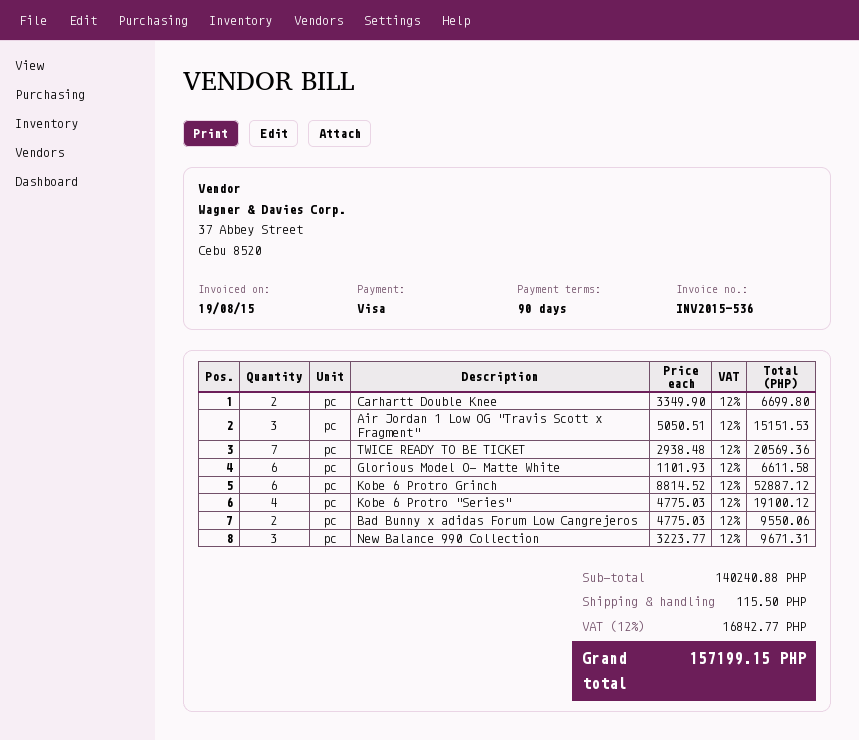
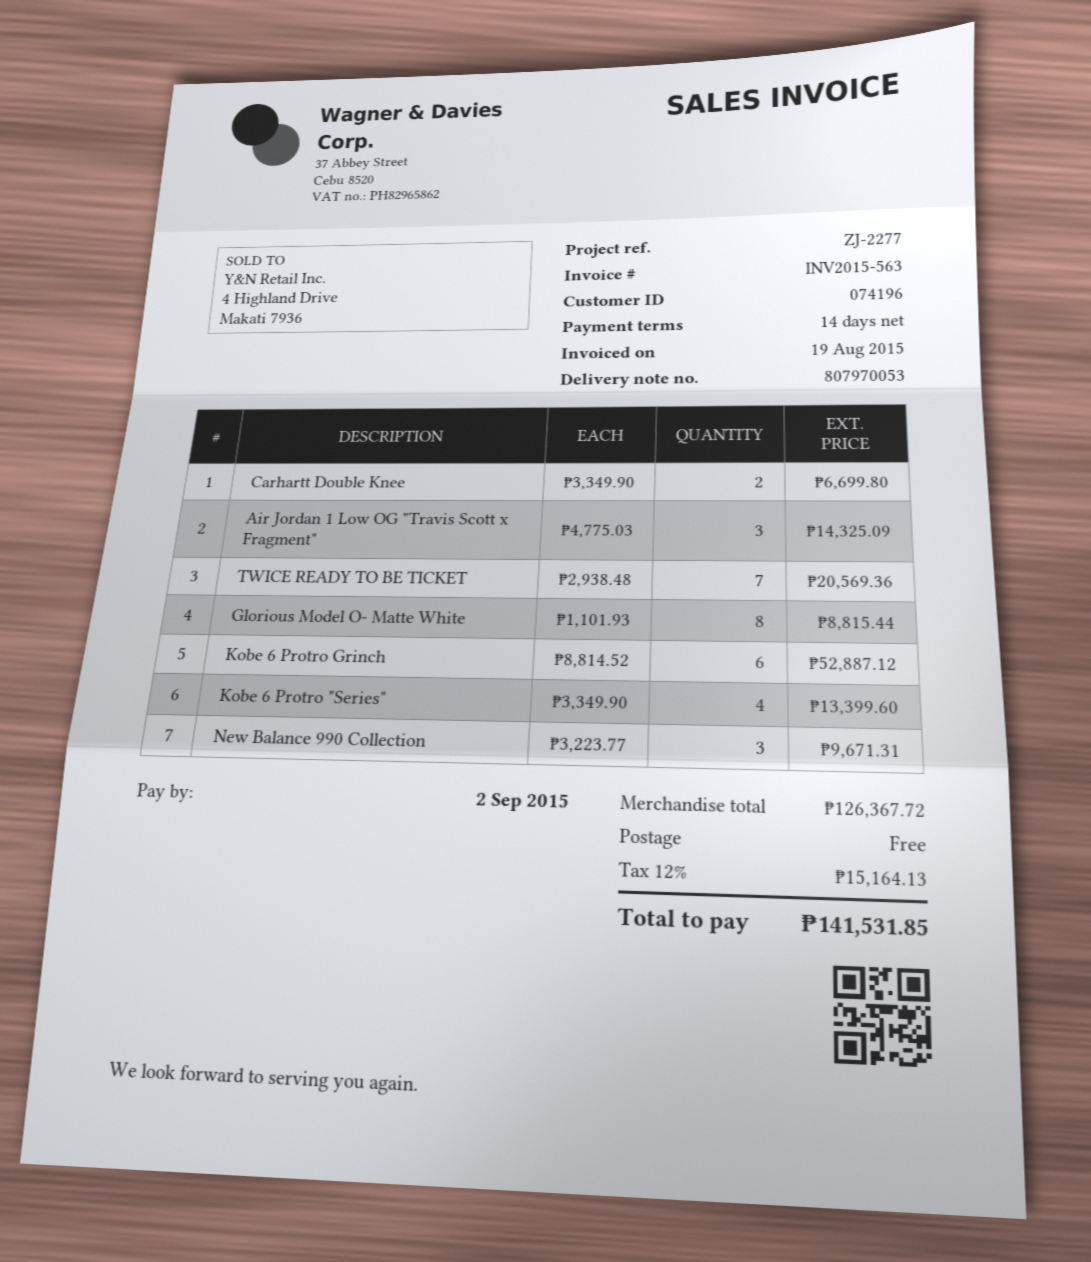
invoice number: INV2015-536 -> INV2015-563
payment terms: 90 days -> 14 days
Air Jordan 1 Low OG "Travis Scott x Fragment": 3 x 5050.51 = 15151.53 -> 3 x 4775.03 = 14325.09
Glorious Model O- Matte White: 6 x 1101.93 = 6611.58 -> 8 x 1101.93 = 8815.44
Kobe 6 Protro "Series": 4 x 4775.03 = 19100.12 -> 4 x 3349.90 = 13399.60
Bad Bunny x adidas Forum Low Cangrejeros: 2 x 4775.03 = 9550.06 -> none
subtotal: 140240.88 -> 126367.72
shipping: 115.50 -> 0.00
tax: 12% = 16842.77 -> 12% = 15164.13
total: 157199.15 -> 141531.85

